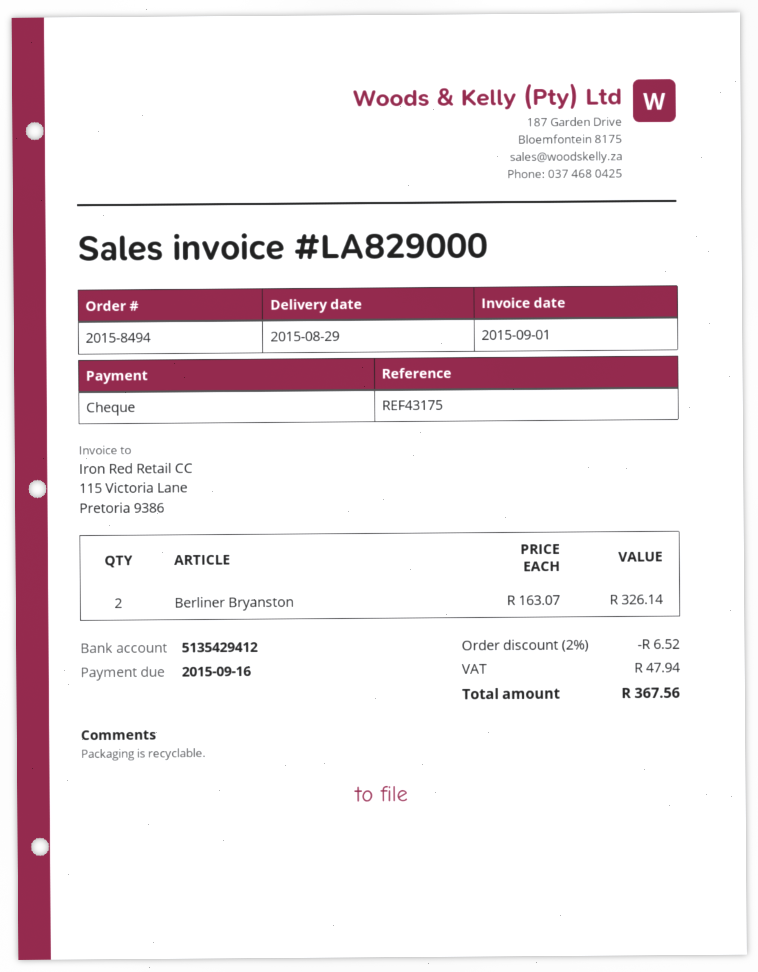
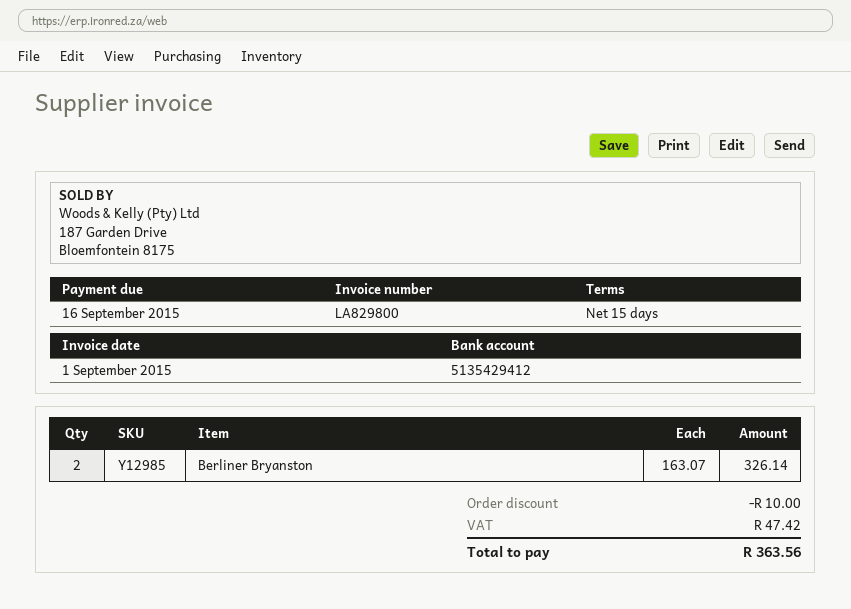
invoice number: LA829000 -> LA829800
discount: 6.52 -> 10.00
tax: 47.94 -> 47.42
total: 367.56 -> 363.56

